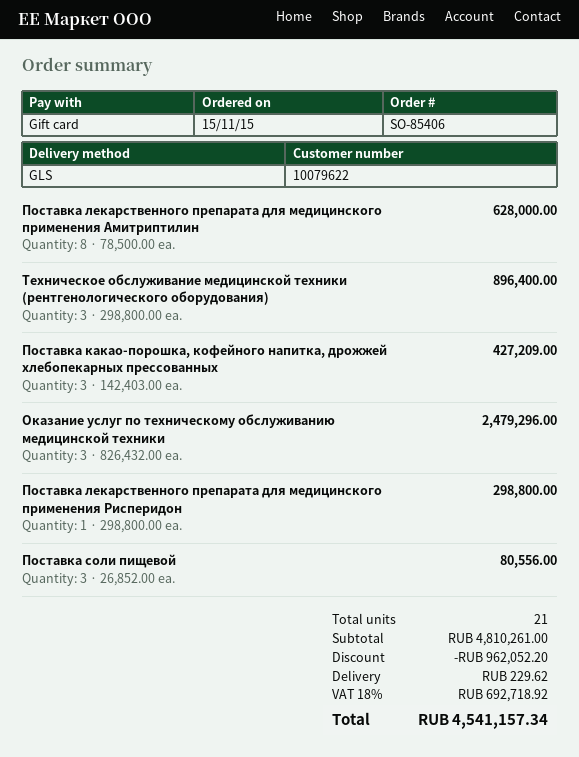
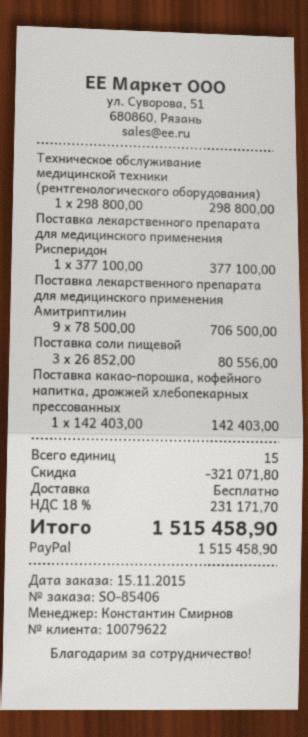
payment method: gift card -> PayPal
Поставка лекарственного препарата для медицинского применения Амитриптилин: 8 x 78500.00 = 628000.00 -> 9 x 78500.00 = 706500.00
Техническое обслуживание медицинской техники (рентгенологического оборудования): 3 x 298800.00 = 896400.00 -> 1 x 298800.00 = 298800.00
Поставка какао-порошка, кофейного напитка, дрожжей хлебопекарных прессованных: 3 x 142403.00 = 427209.00 -> 1 x 142403.00 = 142403.00
Оказание услуг по техническому обслуживанию медицинской техники: 3 x 826432.00 = 2479296.00 -> none
Поставка лекарственного препарата для медицинского применения Рисперидон: 1 x 298800.00 = 298800.00 -> 1 x 377100.00 = 377100.00
total quantity: 21 -> 15
discount: 962052.20 -> 321071.80
shipping: 229.62 -> 0.00
tax: 18% = 692718.92 -> 18% = 231171.70
total: 4541157.34 -> 1515458.90

